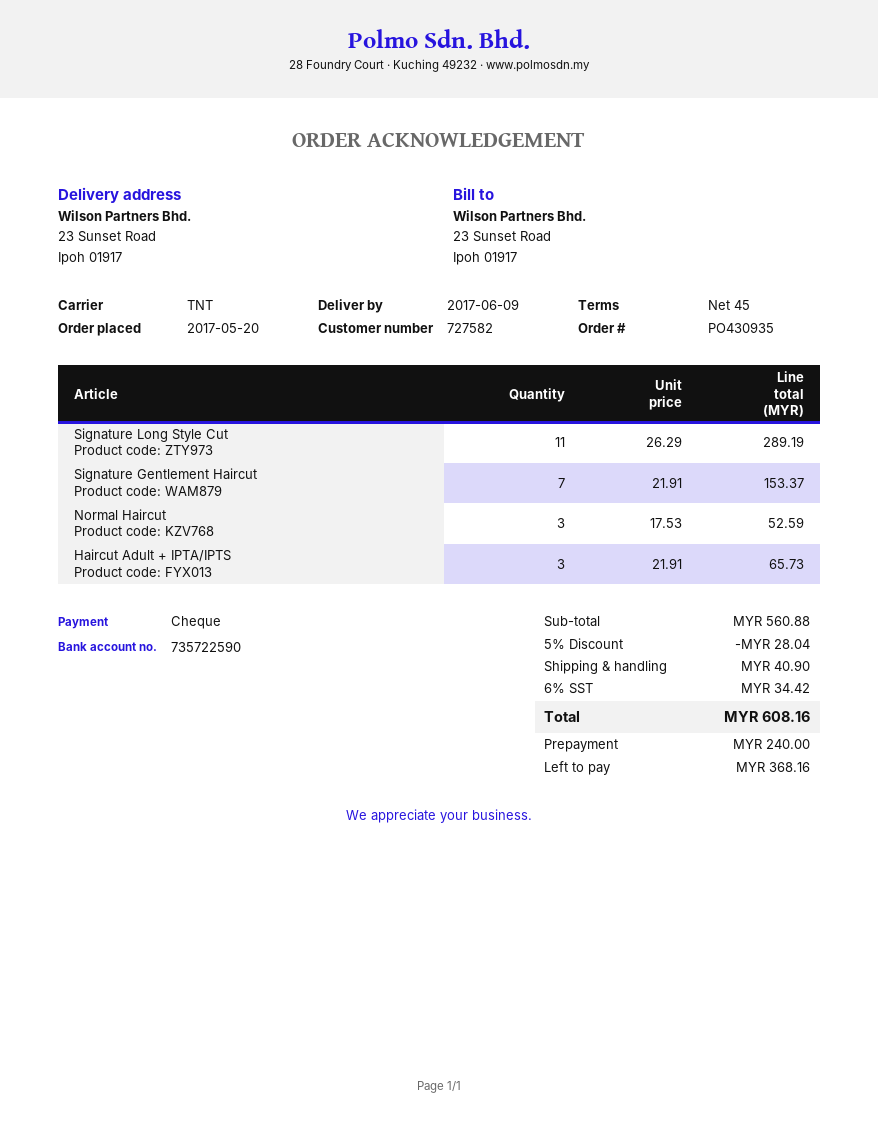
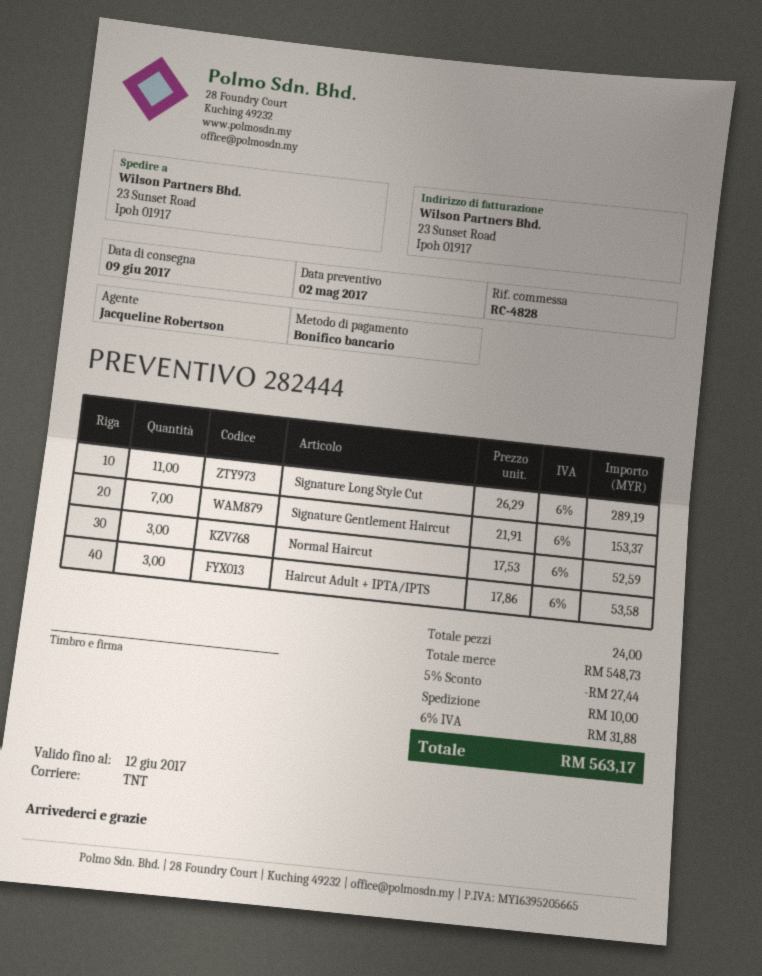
payment method: cheque -> bank transfer
Haircut Adult + IPTA/IPTS: 3 x 21.91 = 65.73 -> 3 x 17.86 = 53.58
subtotal: 560.88 -> 548.73
discount: 5% = 28.04 -> 5% = 27.44
shipping: 40.90 -> 10.00
tax: 6% = 34.42 -> 6% = 31.88
total: 608.16 -> 563.17

